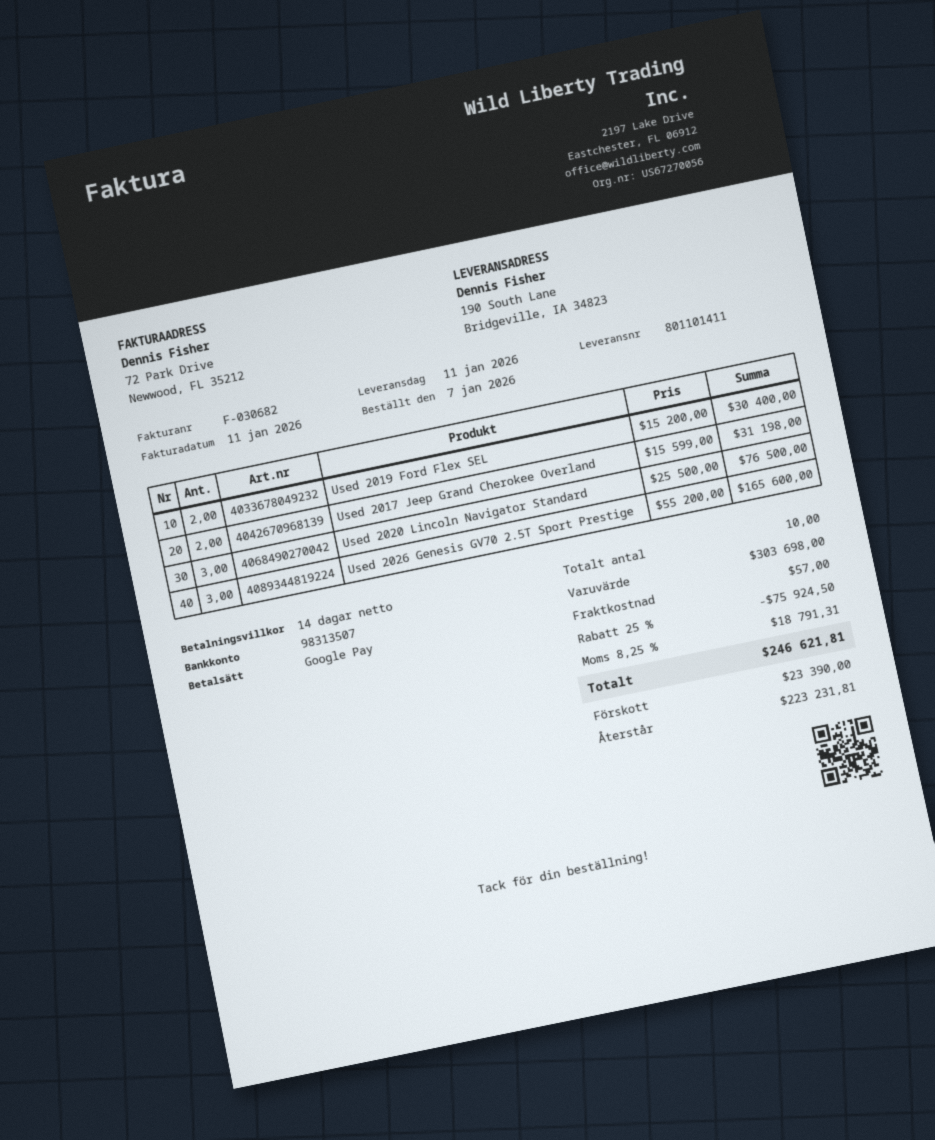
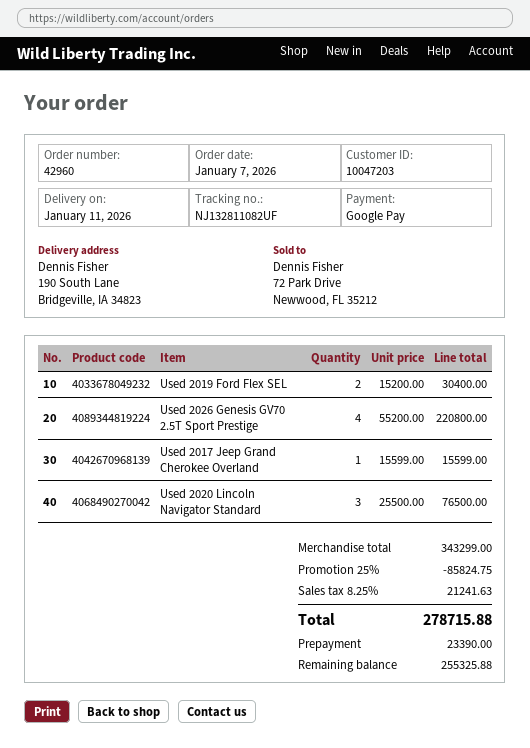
Used 2017 Jeep Grand Cherokee Overland: 2 x 15599.00 = 31198.00 -> 1 x 15599.00 = 15599.00
Used 2026 Genesis GV70 2.5T Sport Prestige: 3 x 55200.00 = 165600.00 -> 4 x 55200.00 = 220800.00
subtotal: 303698.00 -> 343299.00
discount: 25% = 75924.50 -> 25% = 85824.75
shipping: 57.00 -> none
tax: 8.25% = 18791.31 -> 8.25% = 21241.63
total: 246621.81 -> 278715.88
balance: 223231.81 -> 255325.88

